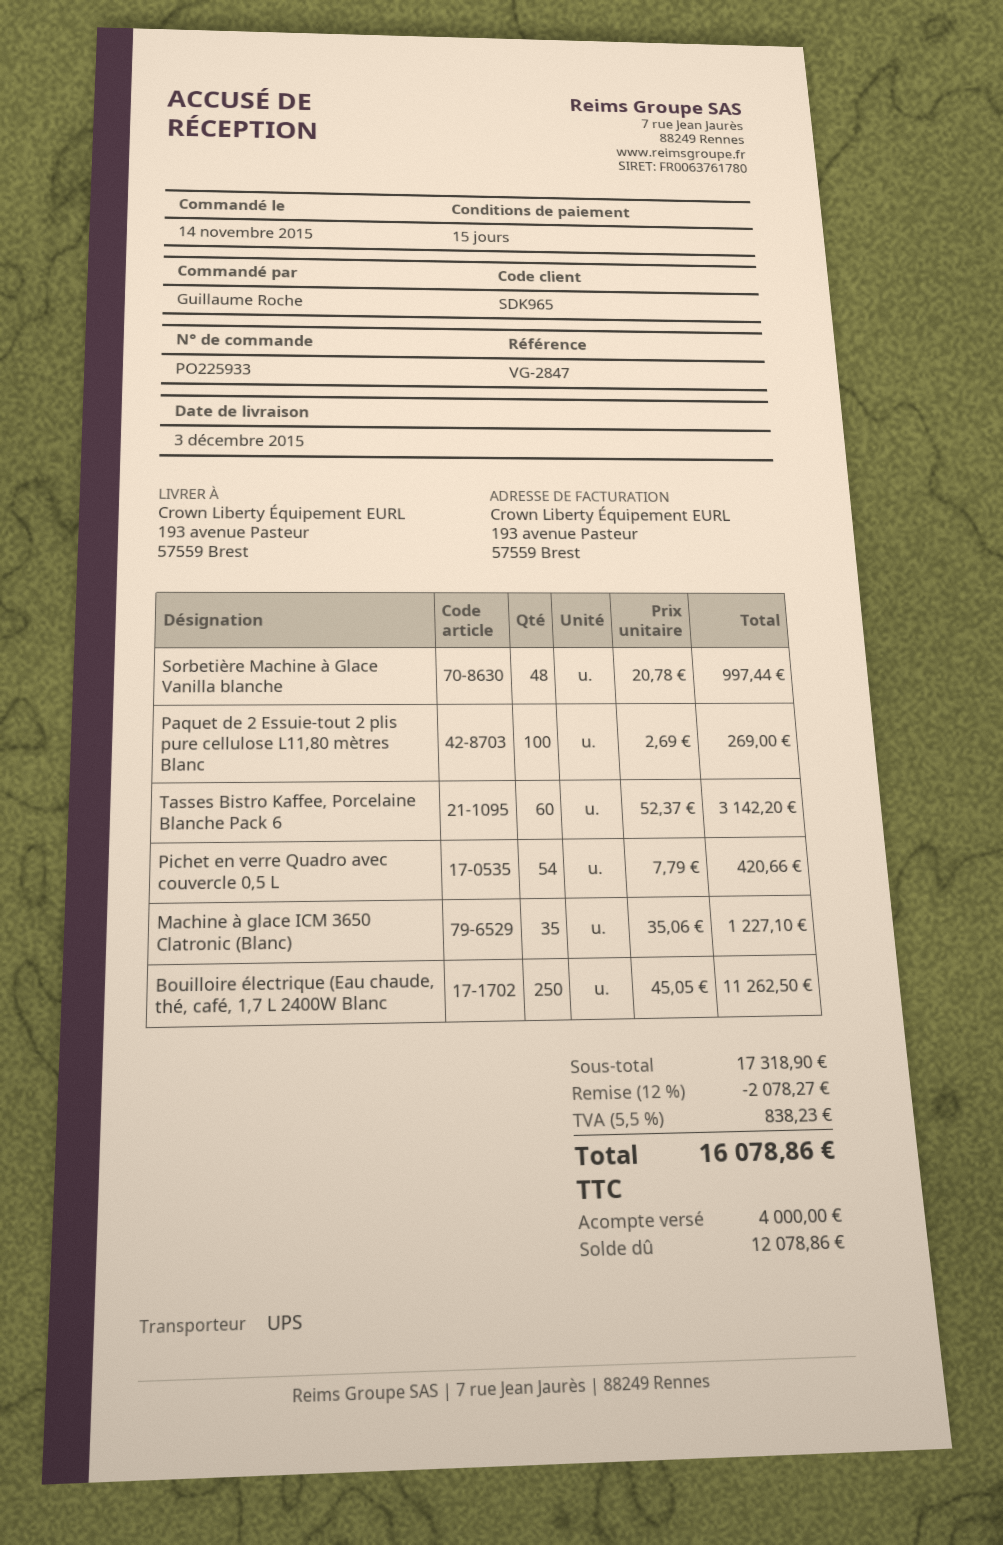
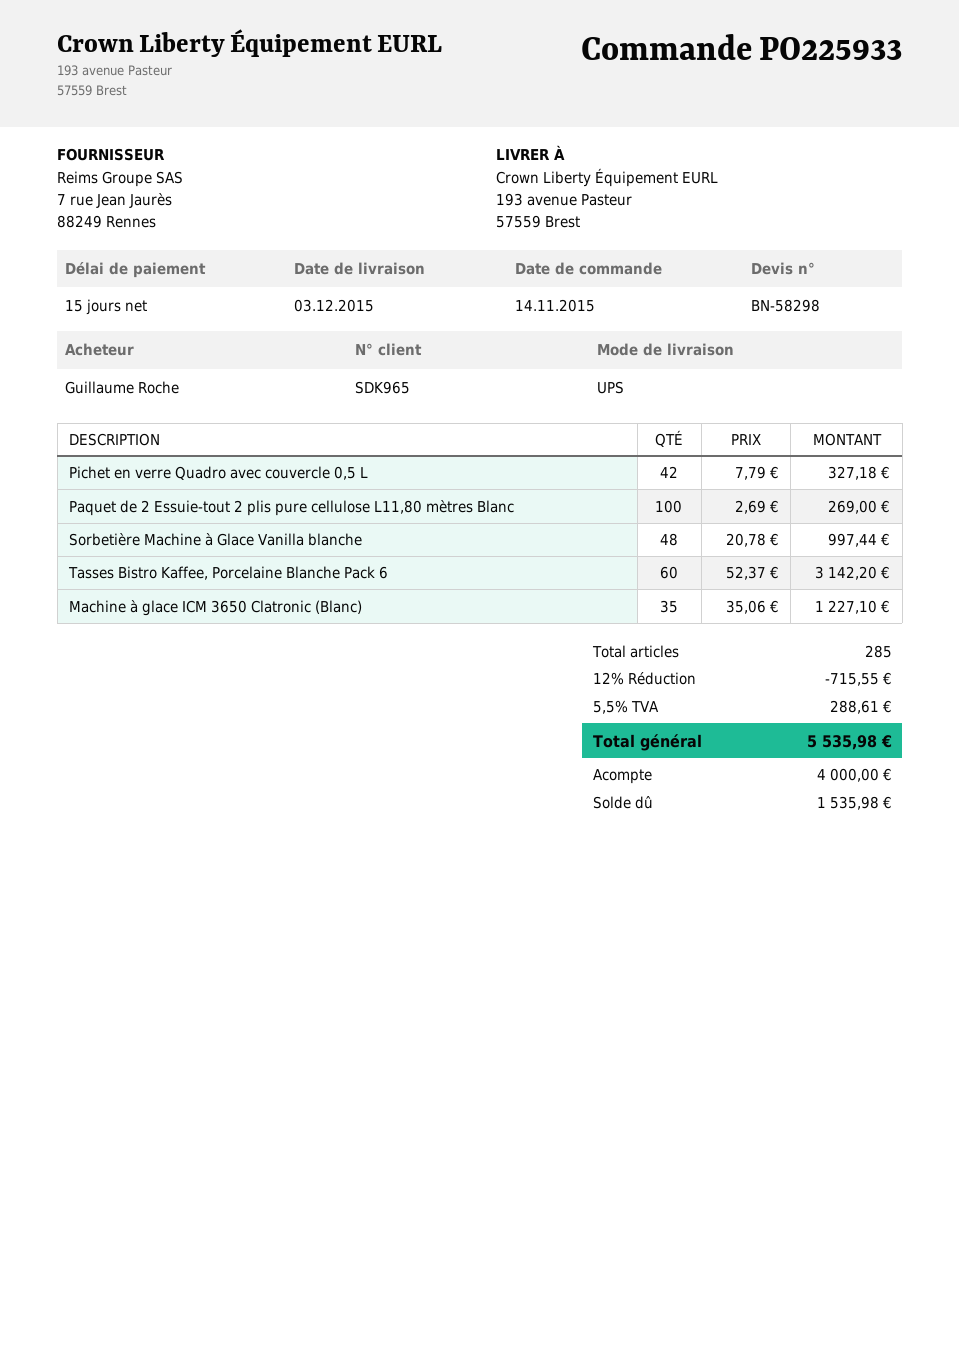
Pichet en verre Quadro avec couvercle 0,5 L: 54 x 7.79 = 420.66 -> 42 x 7.79 = 327.18
Bouilloire électrique (Eau chaude, thé, café, 1,7 L 2400W Blanc: 250 x 45.05 = 11262.50 -> none
discount: 12% = 2078.27 -> 12% = 715.55
tax: 5.5% = 838.23 -> 5.5% = 288.61
total: 16078.86 -> 5535.98
balance: 12078.86 -> 1535.98

